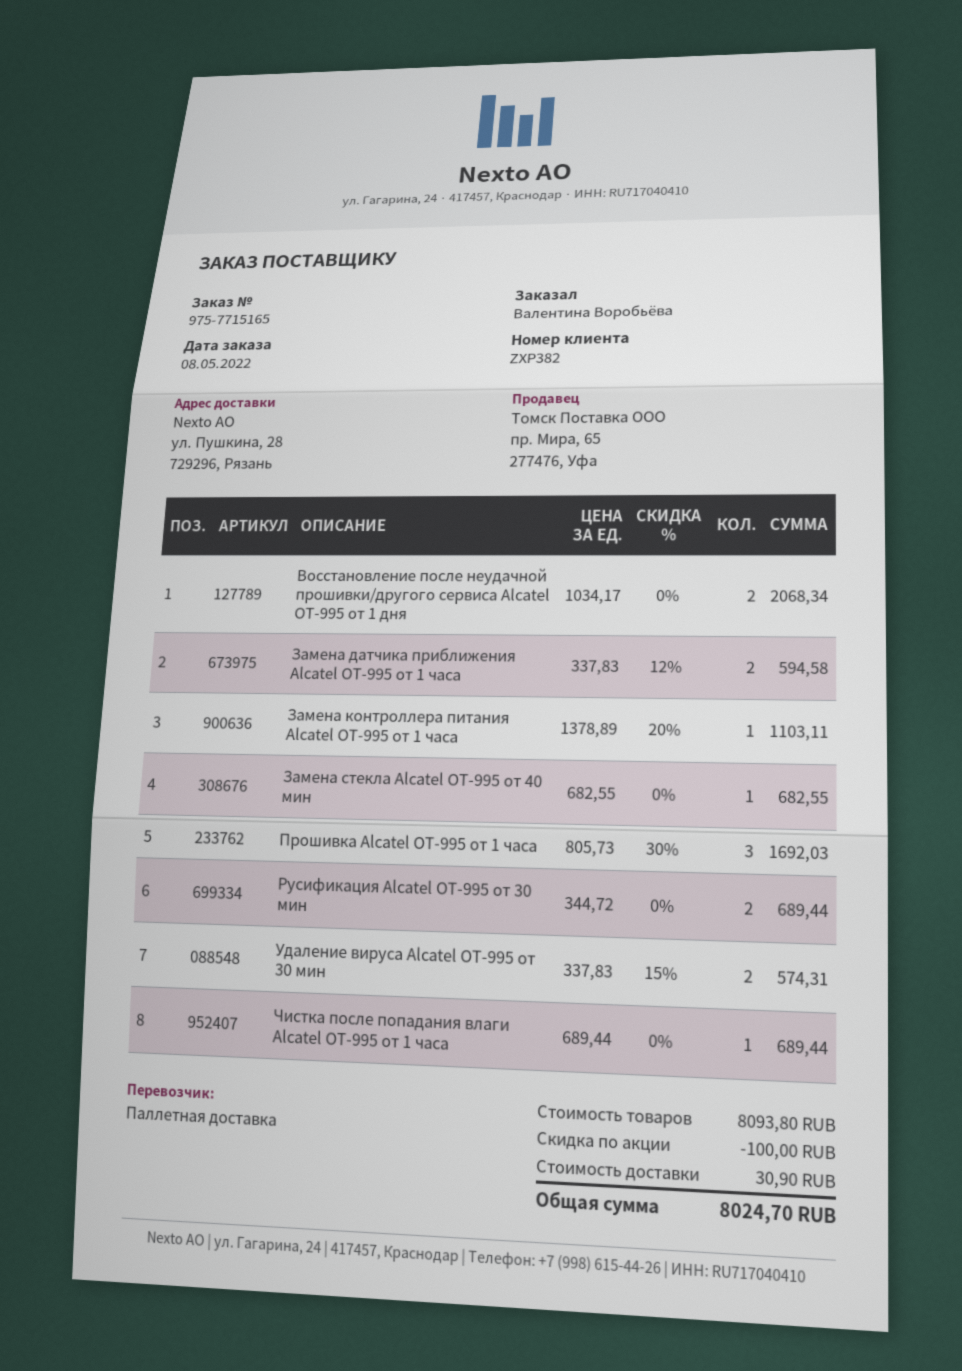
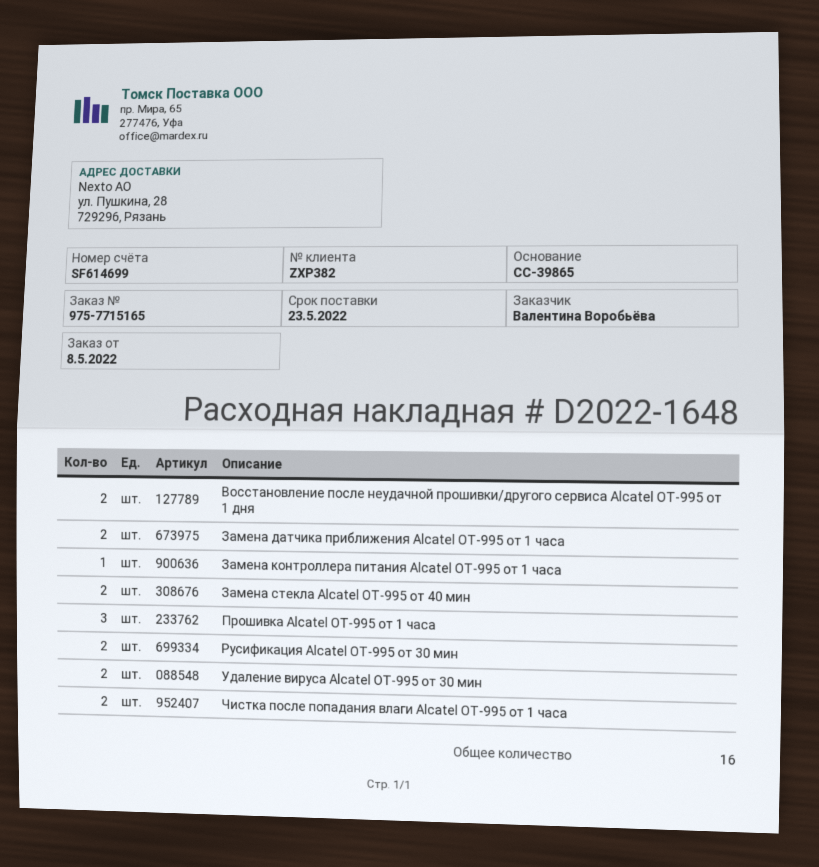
Замена стекла Alcatel OT-995 от 40 мин: 1 -> 2
Чистка после попадания влаги Alcatel OT-995 от 1 часа: 1 -> 2

